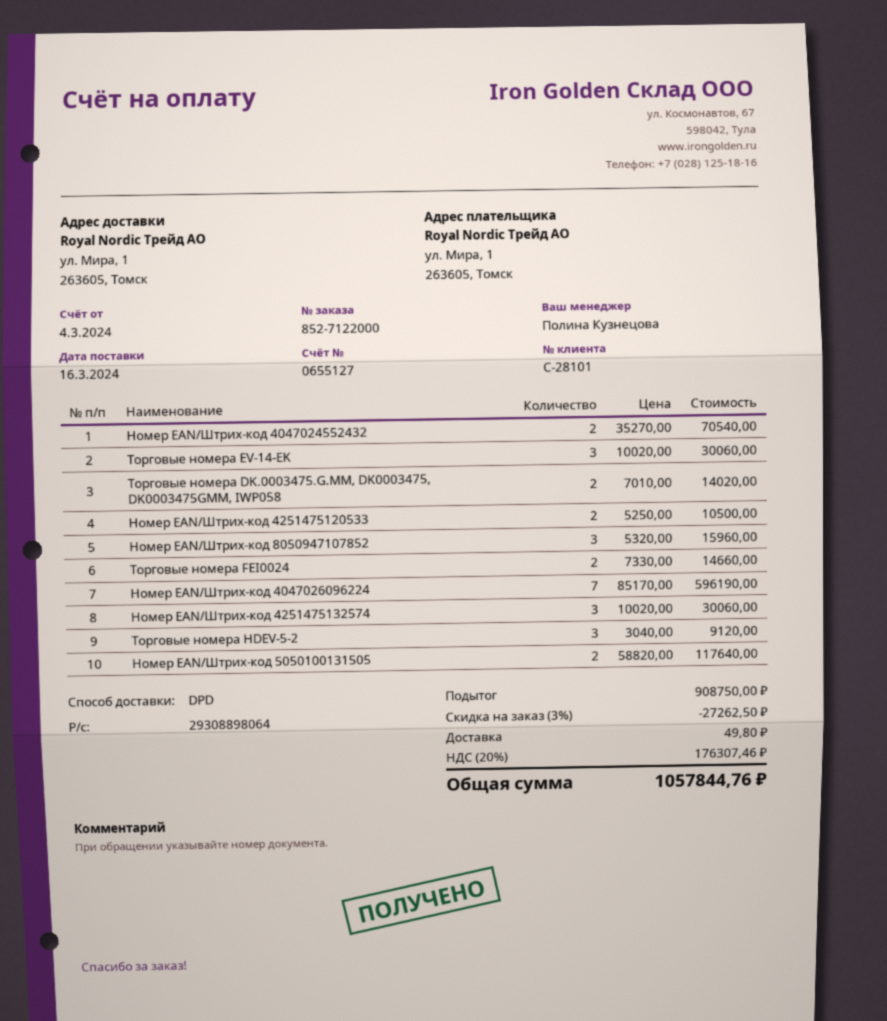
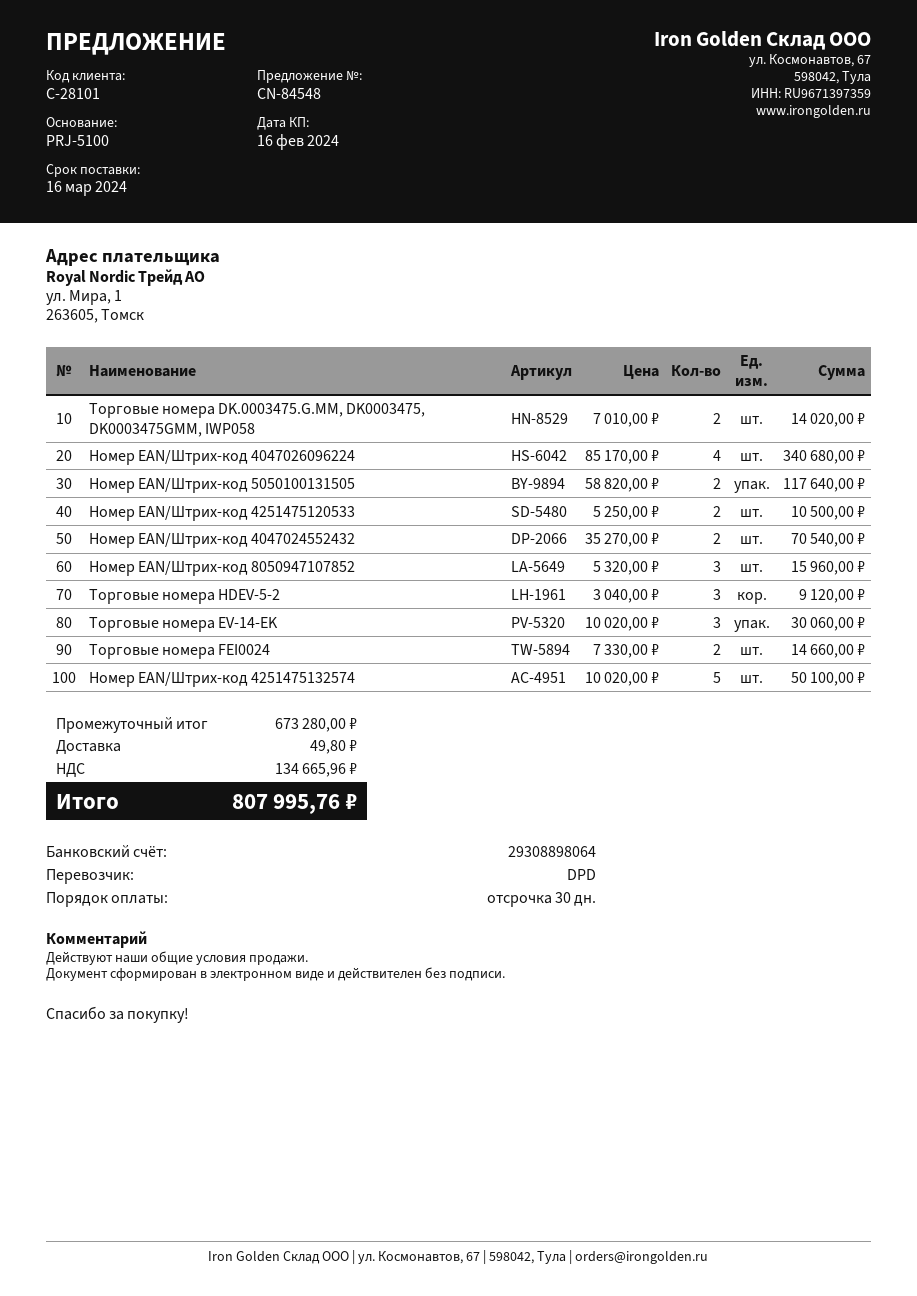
Номер EAN/Штрих-код 4047026096224: 7 x 85170.00 = 596190.00 -> 4 x 85170.00 = 340680.00
Номер EAN/Штрих-код 4251475132574: 3 x 10020.00 = 30060.00 -> 5 x 10020.00 = 50100.00
subtotal: 908750.00 -> 673280.00
discount: 3% = 27262.50 -> none
tax: 176307.46 -> 134665.96
total: 1057844.76 -> 807995.76

